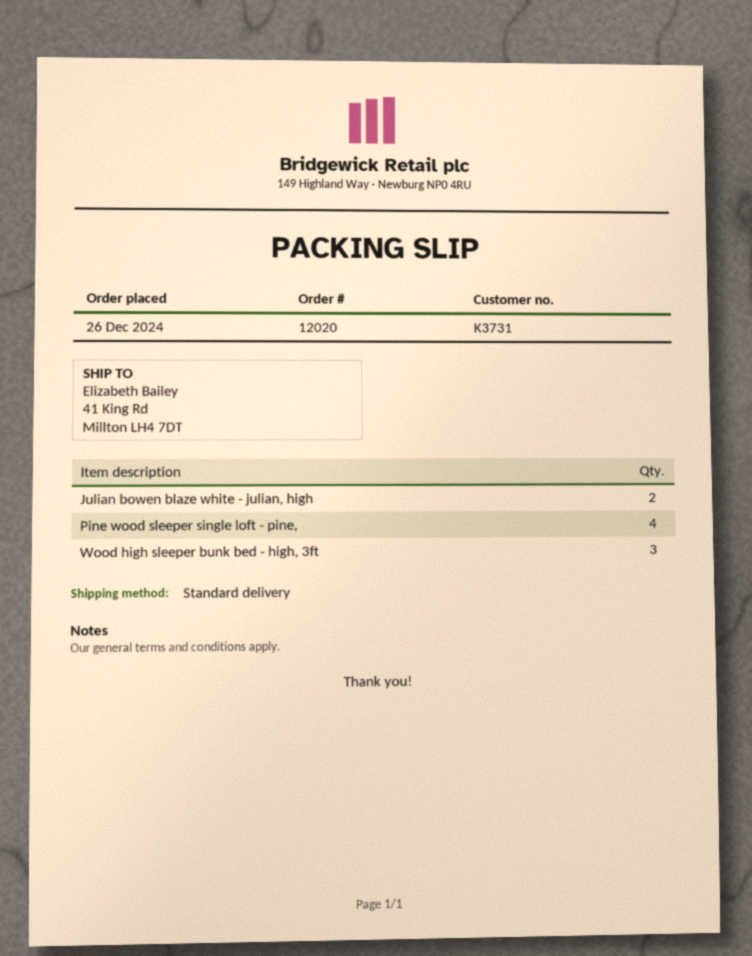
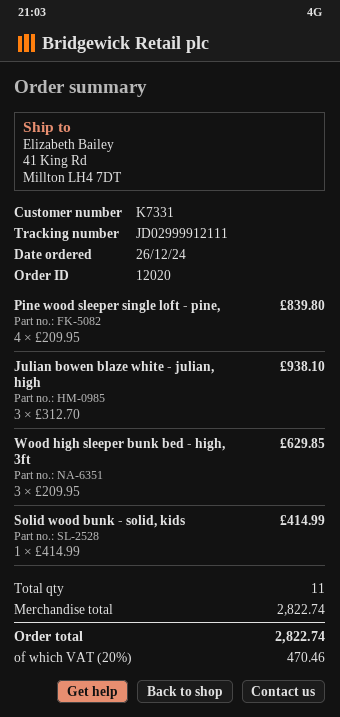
customer number: K3731 -> K7331
Julian bowen blaze white - julian, high: 2 -> 3
Solid wood bunk - solid, kids: none -> 1

